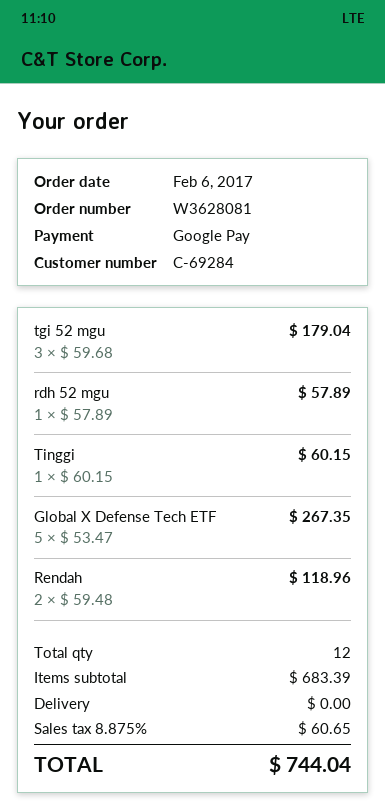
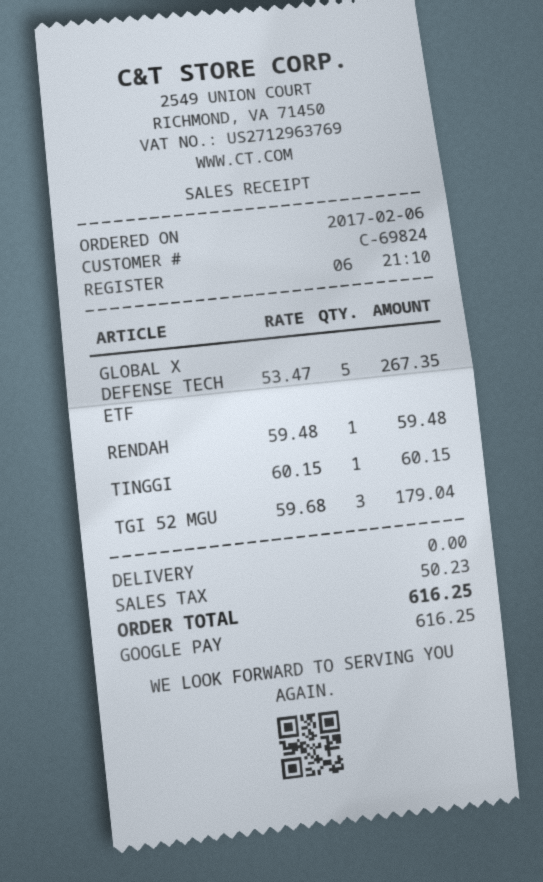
customer number: C-69284 -> C-69824
rdh 52 mgu: 1 x 57.89 = 57.89 -> none
Rendah: 2 x 59.48 = 118.96 -> 1 x 59.48 = 59.48
tax: 60.65 -> 50.23
total: 744.04 -> 616.25

